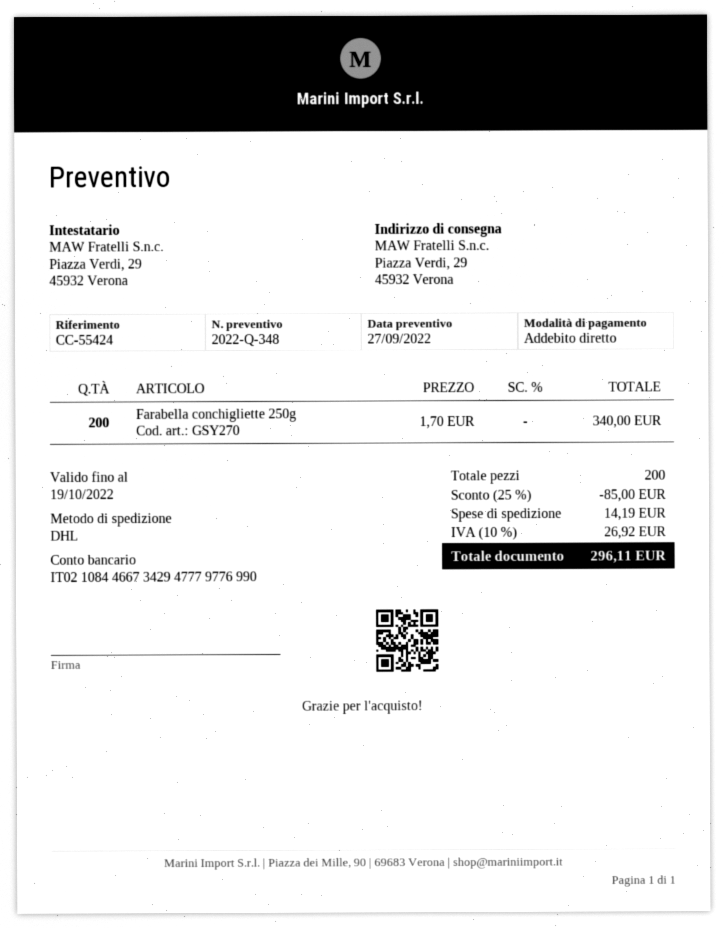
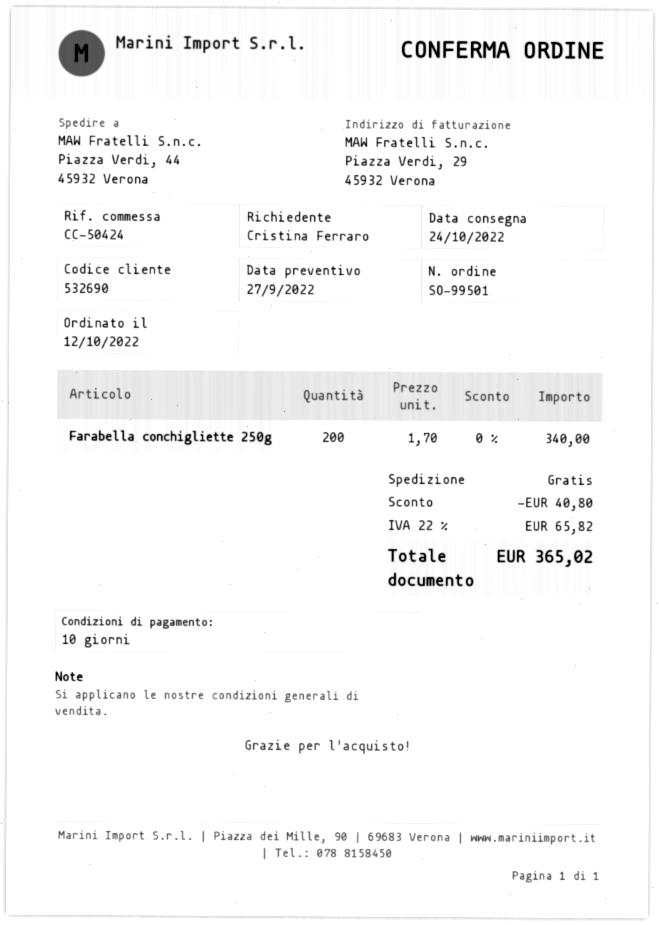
reference: CC-55424 -> CC-50424
ship to: Piazza Verdi, 29, 45932 Verona -> Piazza Verdi, 44, 45932 Verona
discount: 85.00 -> 40.80
shipping: 14.19 -> 0.00
tax: 10% = 26.92 -> 22% = 65.82
total: 296.11 -> 365.02

